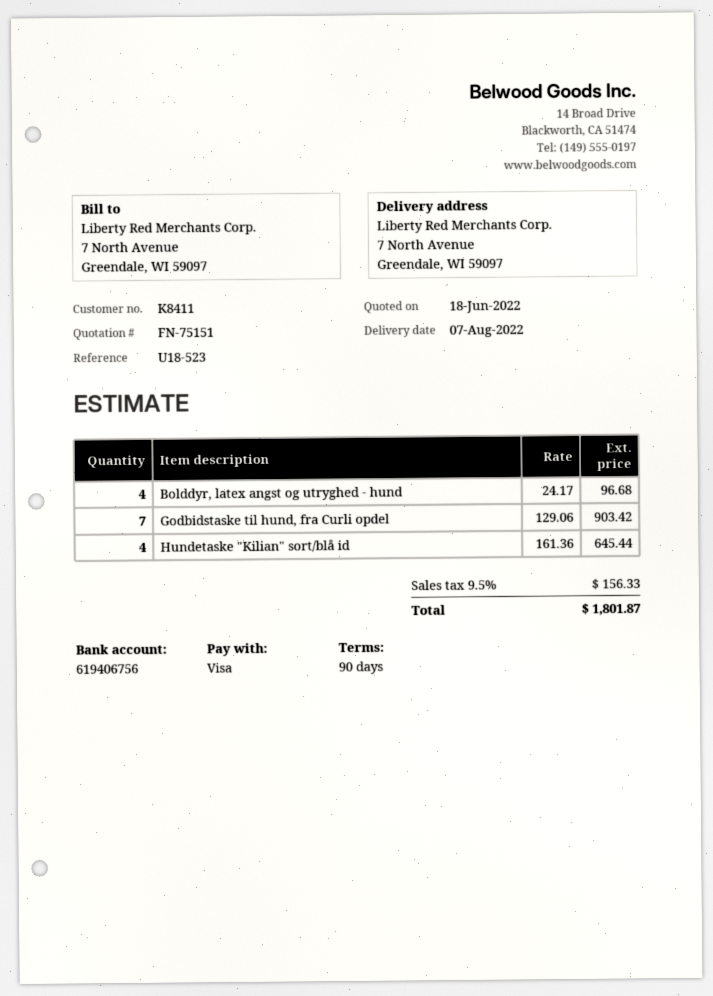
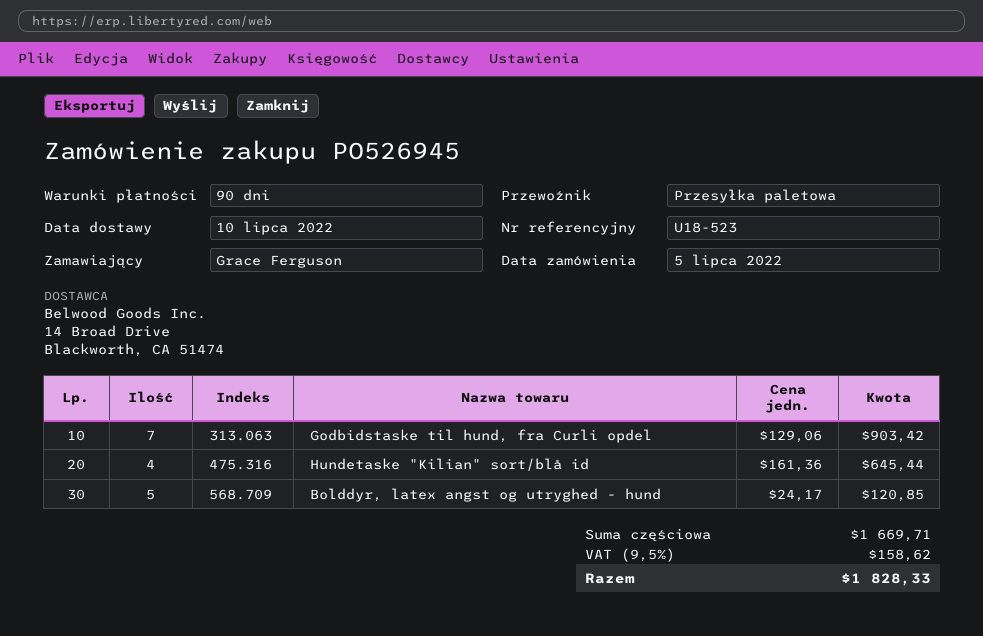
delivery date: 2022-08-07 -> 2022-07-10
Bolddyr, latex angst og utryghed - hund: 4 x 24.17 = 96.68 -> 5 x 24.17 = 120.85
tax: 9.5% = 156.33 -> 9.5% = 158.62
total: 1801.87 -> 1828.33

